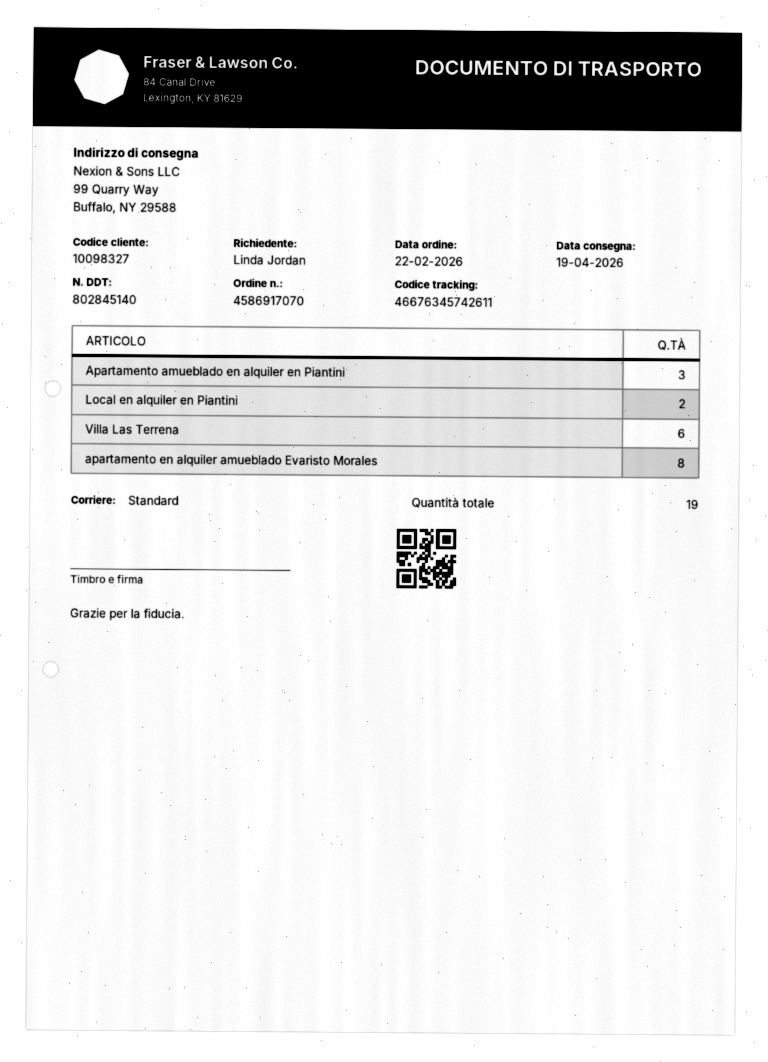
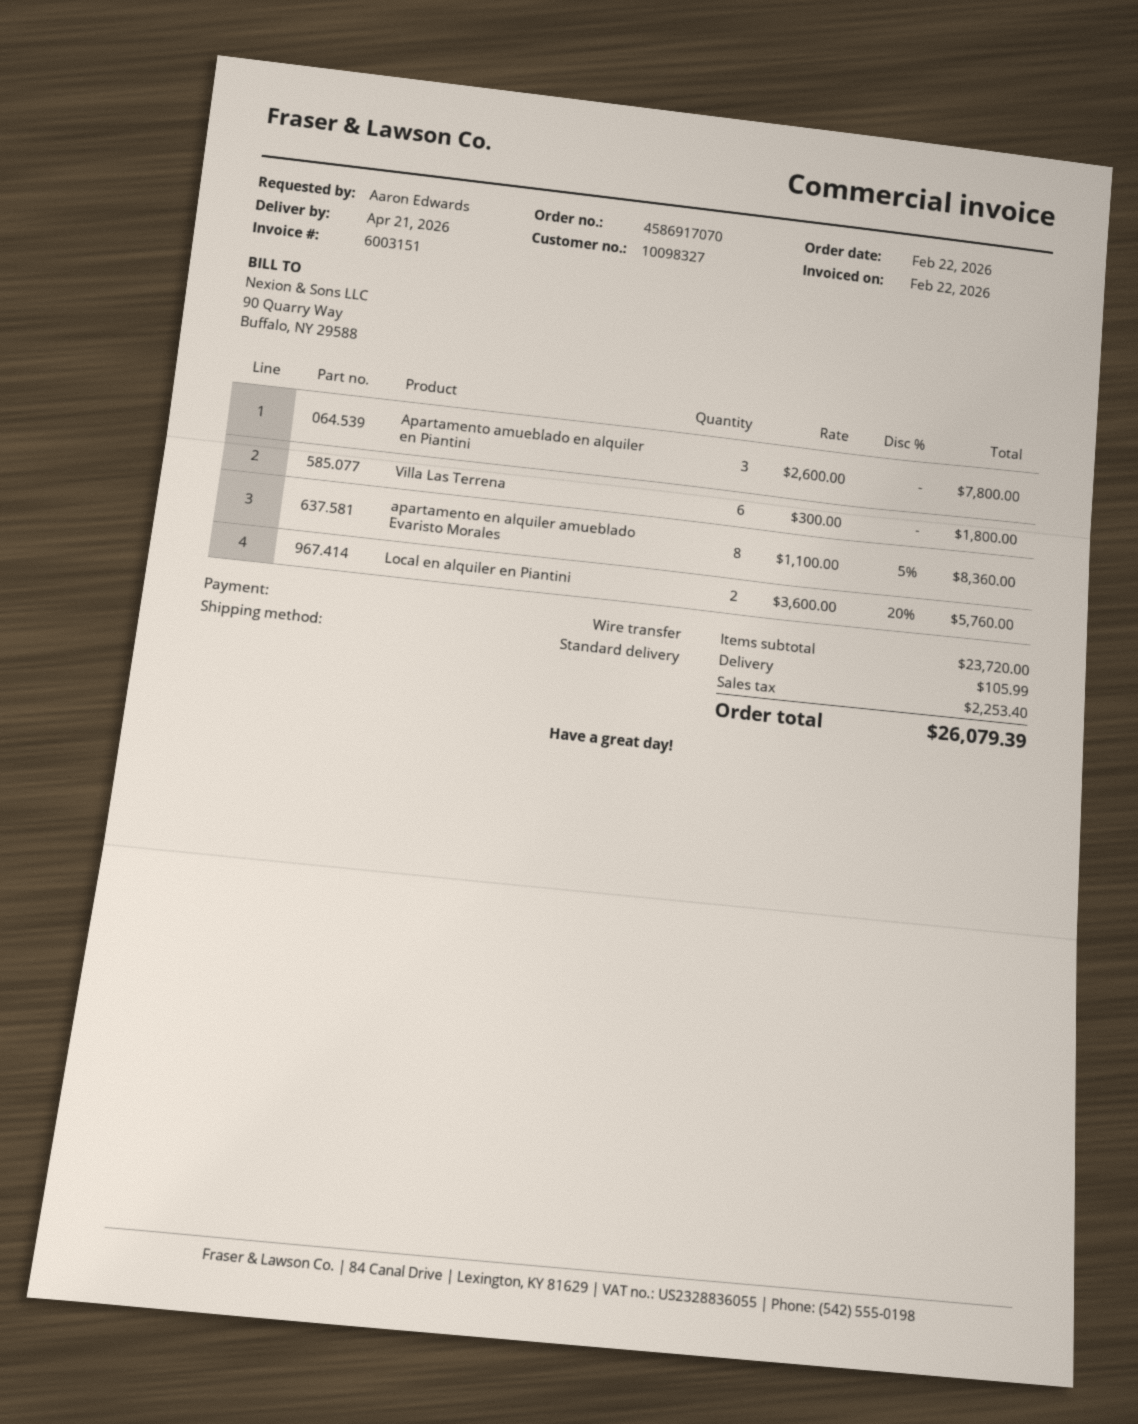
delivery date: 2026-04-19 -> 2026-04-21
ordered by: Linda Jordan -> Aaron Edwards

